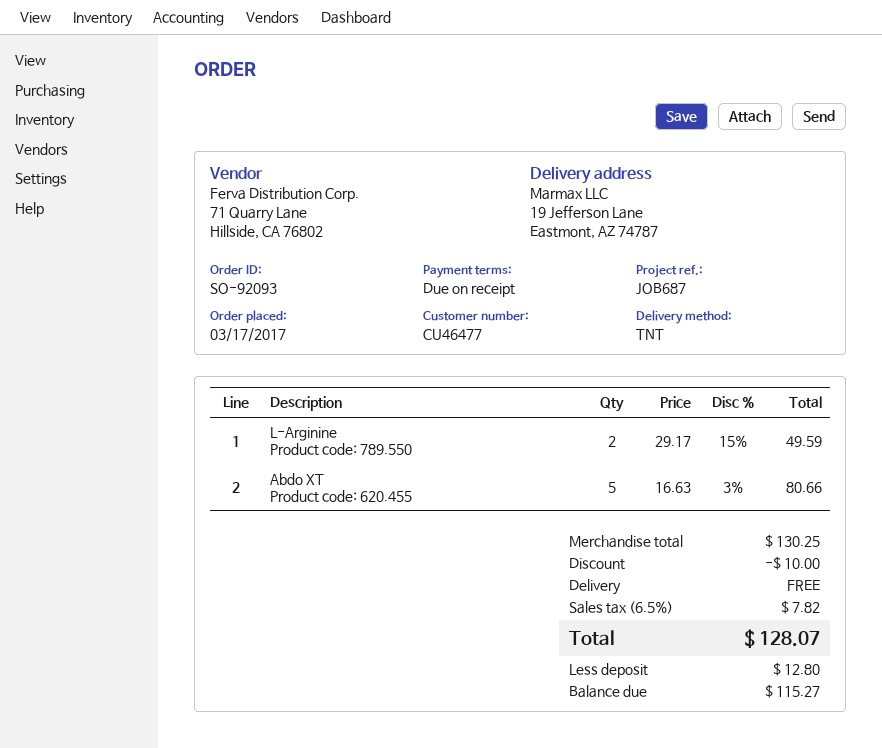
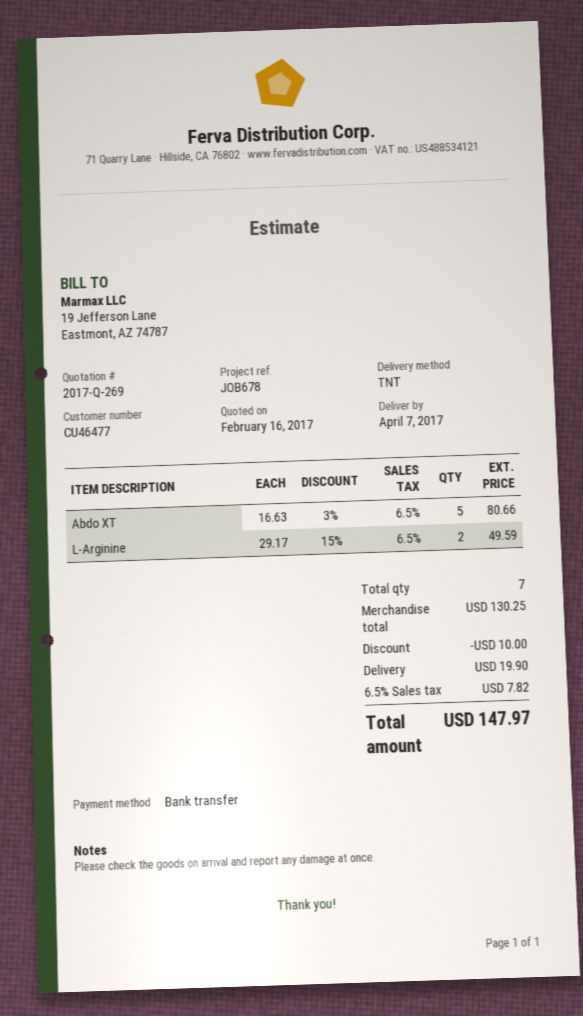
reference: JOB687 -> JOB678
shipping: 0.00 -> 19.90
total: 128.07 -> 147.97

